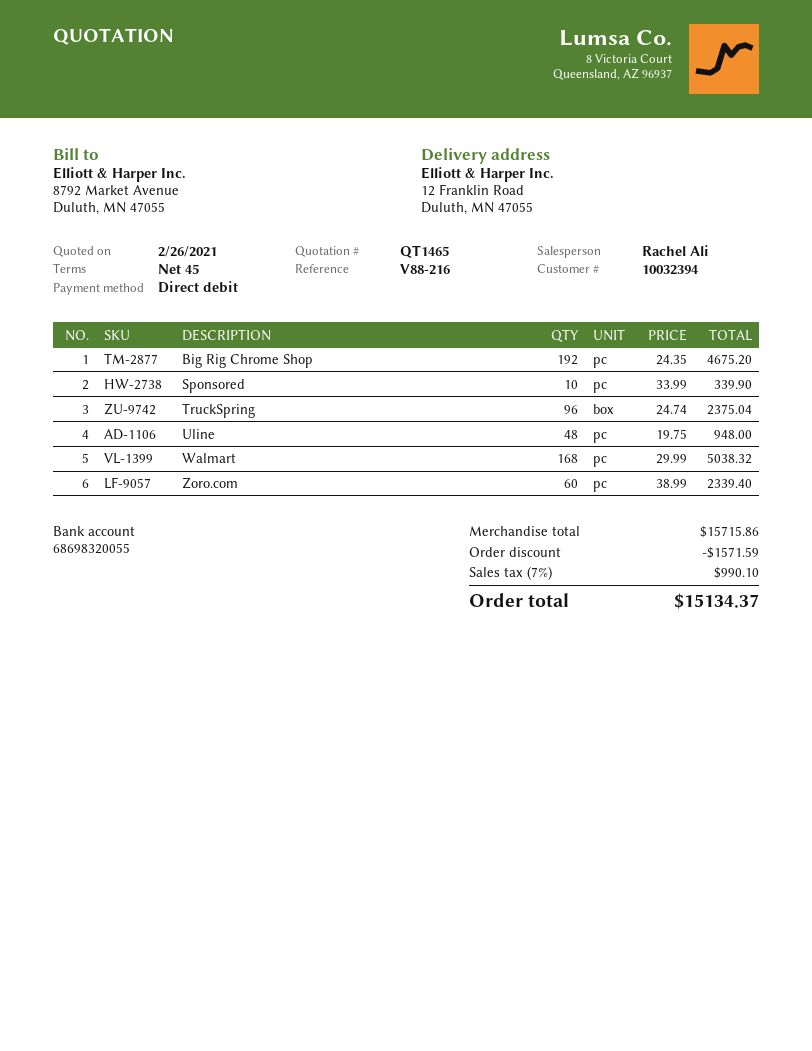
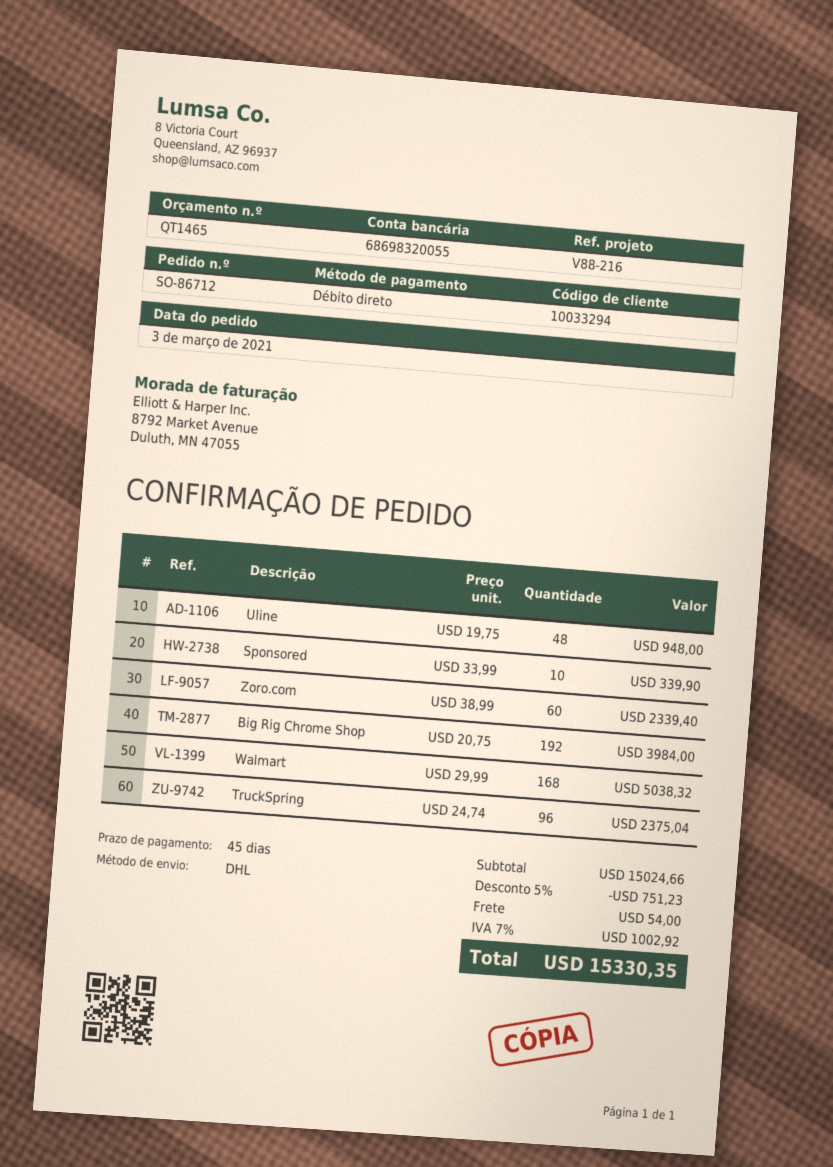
customer number: 10032394 -> 10033294
Big Rig Chrome Shop: 192 x 24.35 = 4675.20 -> 192 x 20.75 = 3984.00
subtotal: 15715.86 -> 15024.66
discount: 1571.59 -> 751.23
shipping: none -> 54.00
tax: 7% = 990.10 -> 7% = 1002.92
total: 15134.37 -> 15330.35

